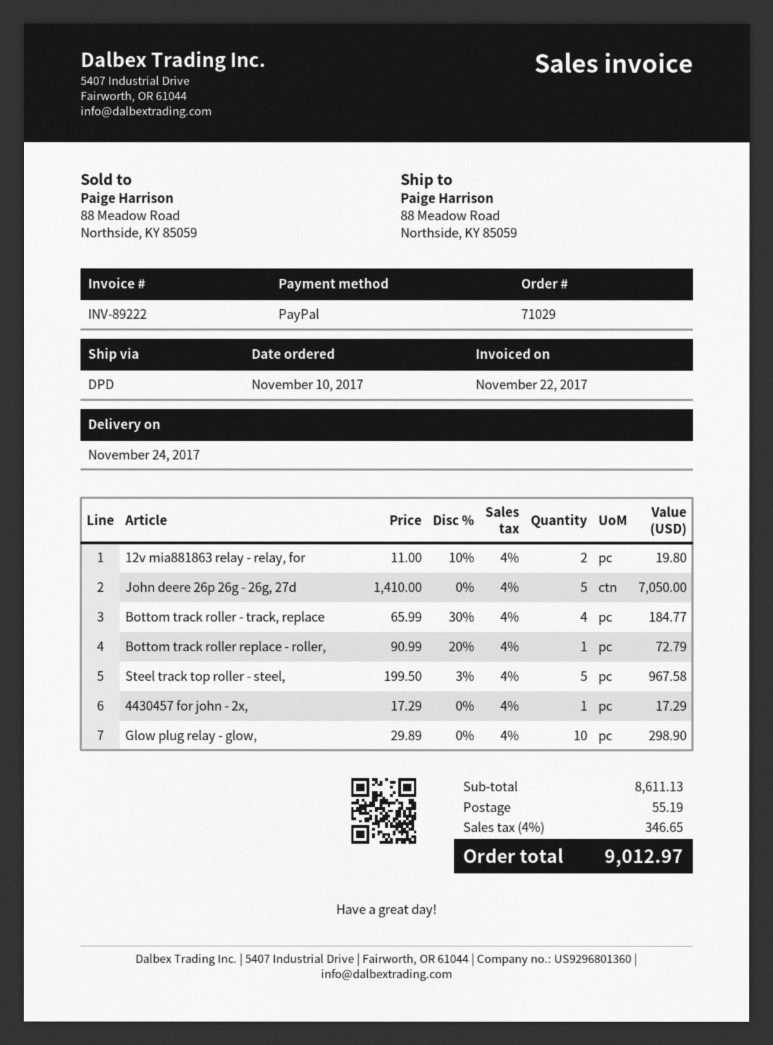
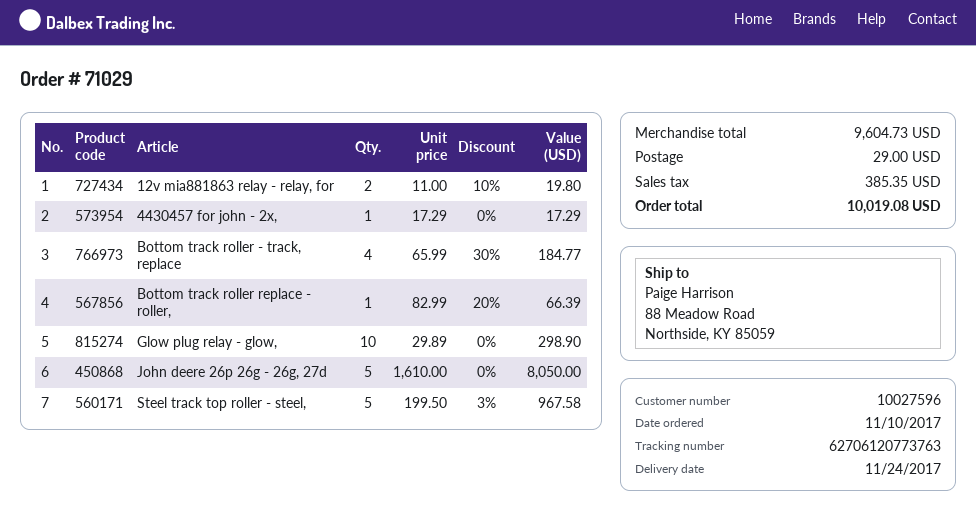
John deere 26p 26g - 26g, 27d: 5 x 1410.00 = 7050.00 -> 5 x 1610.00 = 8050.00
Bottom track roller replace - roller,: 1 x 90.99 - 20% = 72.79 -> 1 x 82.99 - 20% = 66.39
subtotal: 8611.13 -> 9604.73
shipping: 55.19 -> 29.00
tax: 346.65 -> 385.35
total: 9012.97 -> 10019.08

